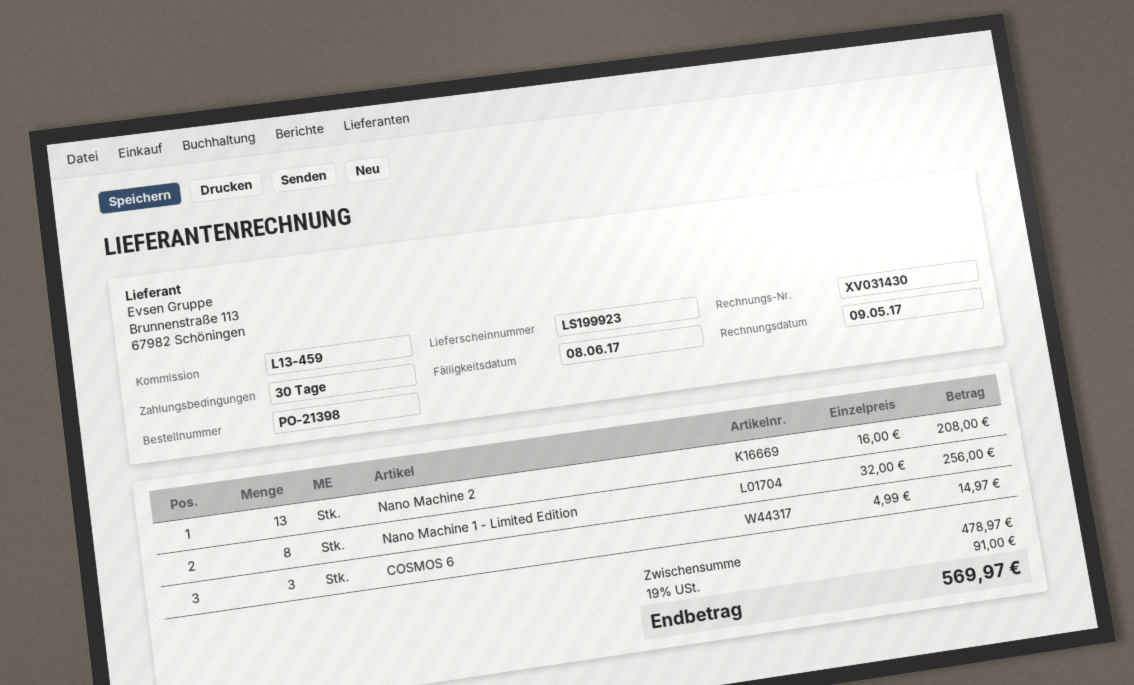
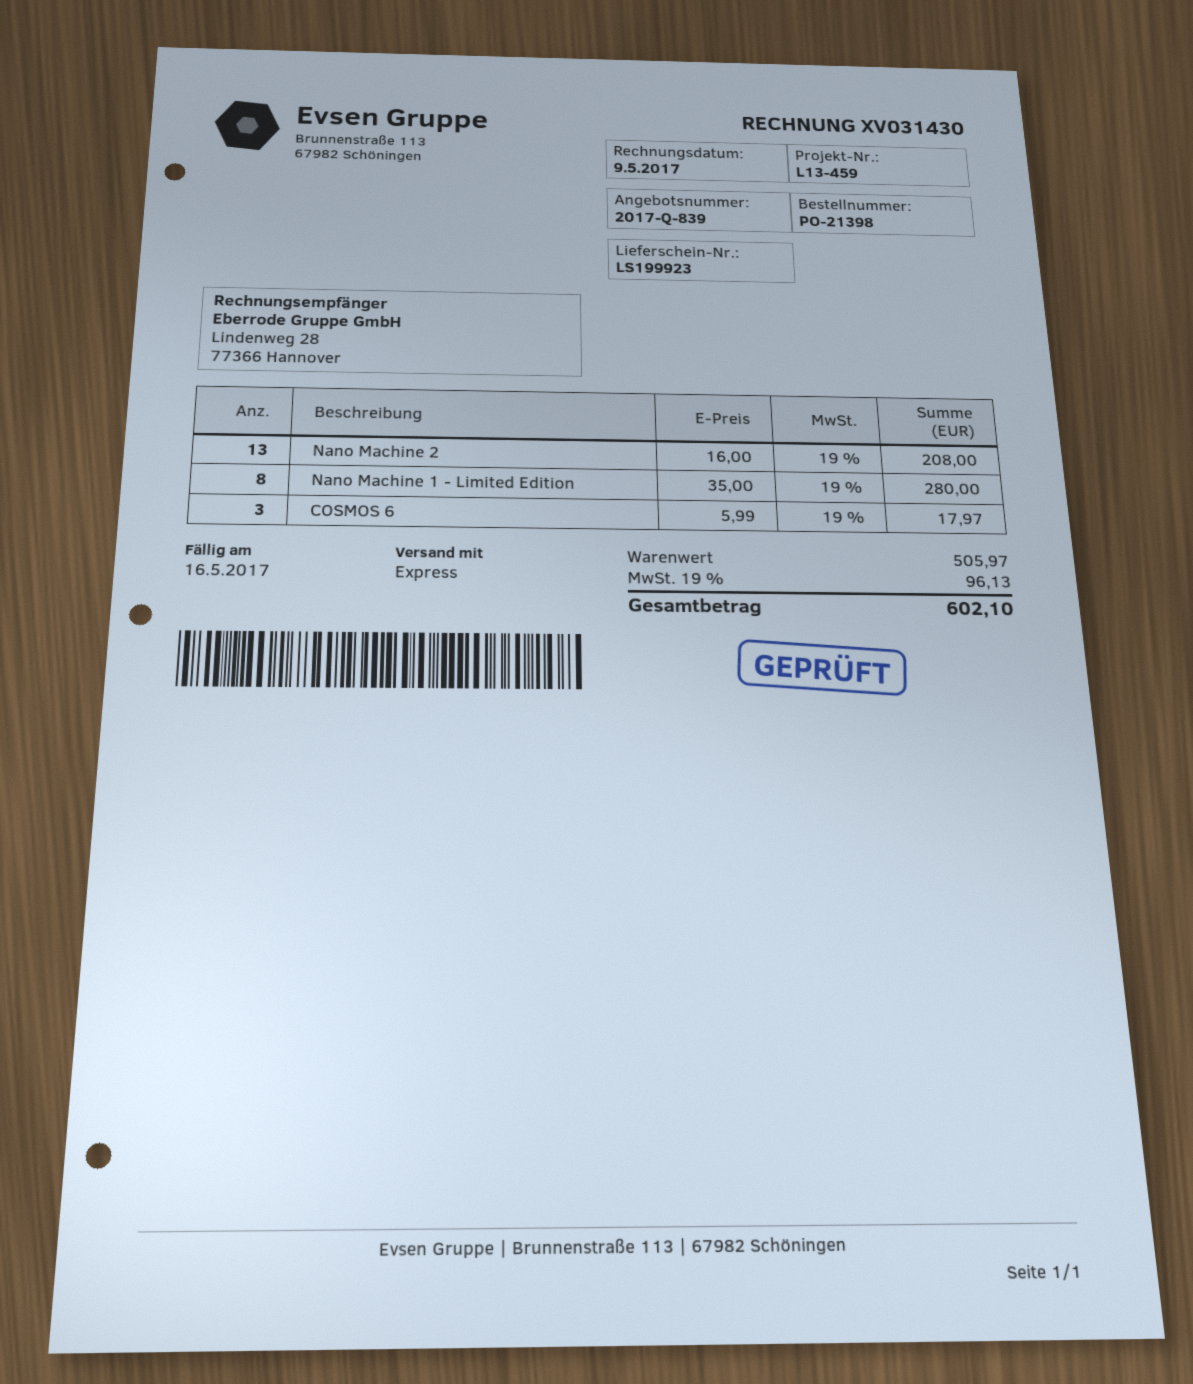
due date: 2017-06-08 -> 2017-05-16
Nano Machine 1 - Limited Edition: 8 x 32.00 = 256.00 -> 8 x 35.00 = 280.00
COSMOS 6: 3 x 4.99 = 14.97 -> 3 x 5.99 = 17.97
subtotal: 478.97 -> 505.97
tax: 19% = 91.00 -> 19% = 96.13
total: 569.97 -> 602.10

